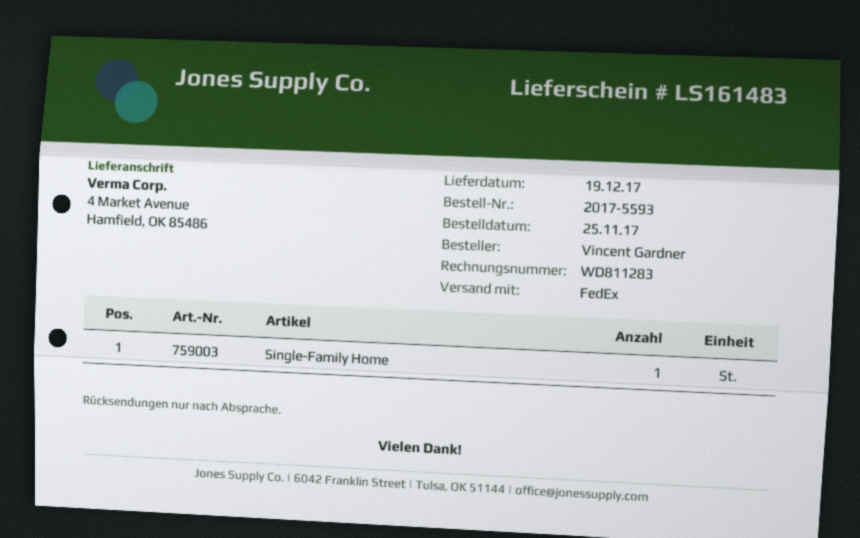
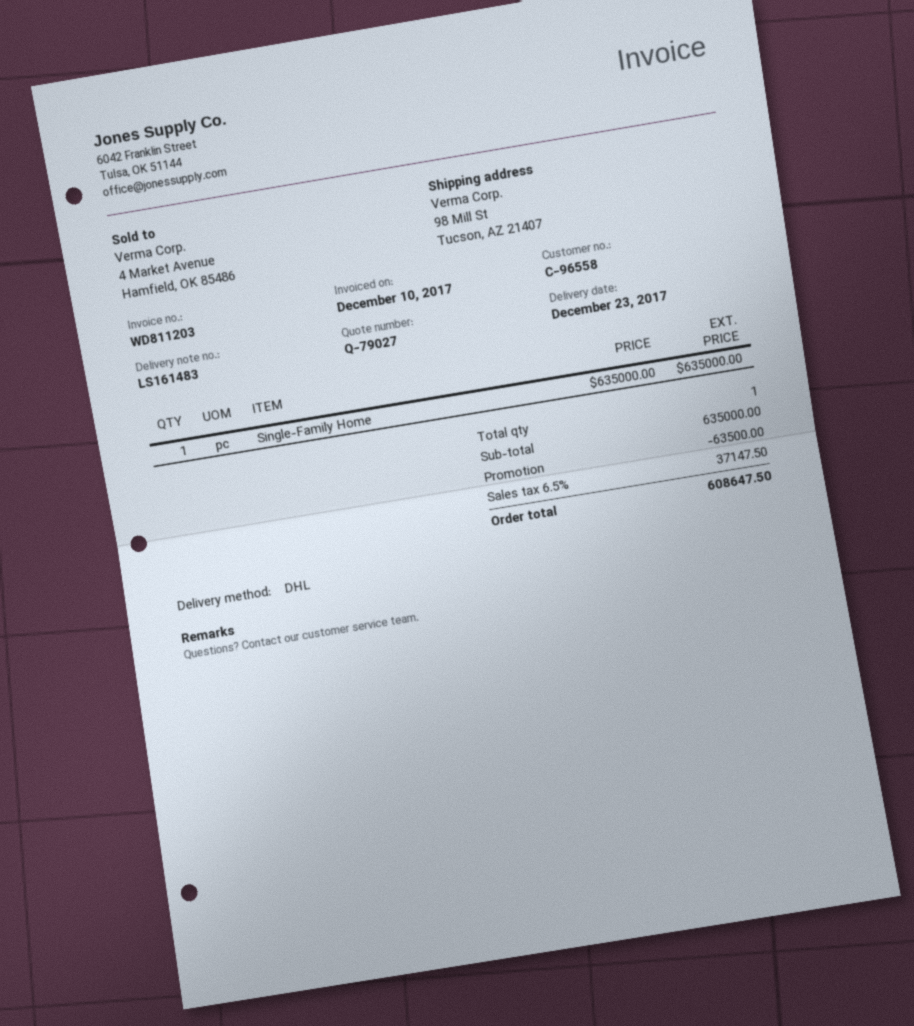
delivery date: 2017-12-19 -> 2017-12-23
invoice number: WD811283 -> WD811203
shipping method: FedEx -> DHL
ship to: 4 Market Avenue, Hamfield, OK 85486 -> 98 Mill St, Tucson, AZ 21407

